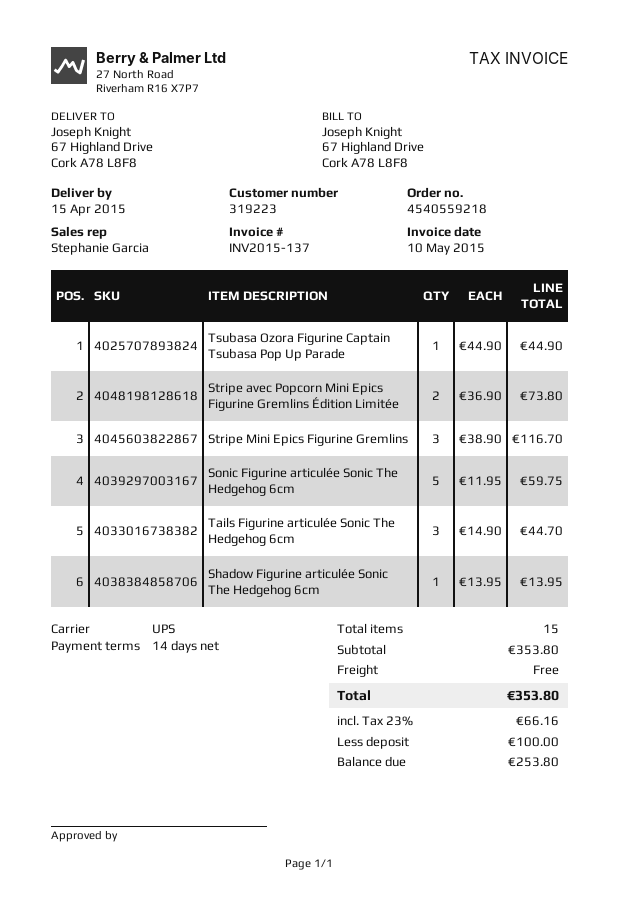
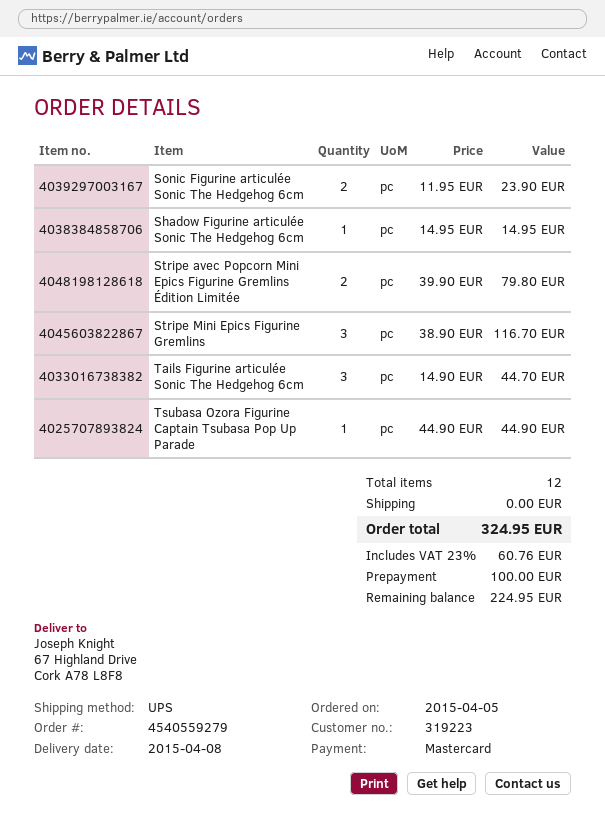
order number: 4540559218 -> 4540559279
delivery date: 2015-04-15 -> 2015-04-08
Stripe avec Popcorn Mini Epics Figurine Gremlins Édition Limitée: 2 x 36.90 = 73.80 -> 2 x 39.90 = 79.80
Sonic Figurine articulée Sonic The Hedgehog 6cm: 5 x 11.95 = 59.75 -> 2 x 11.95 = 23.90
Shadow Figurine articulée Sonic The Hedgehog 6cm: 1 x 13.95 = 13.95 -> 1 x 14.95 = 14.95
total quantity: 15 -> 12
tax: 23% = 66.16 -> 23% = 60.76
total: 353.80 -> 324.95
balance: 253.80 -> 224.95

